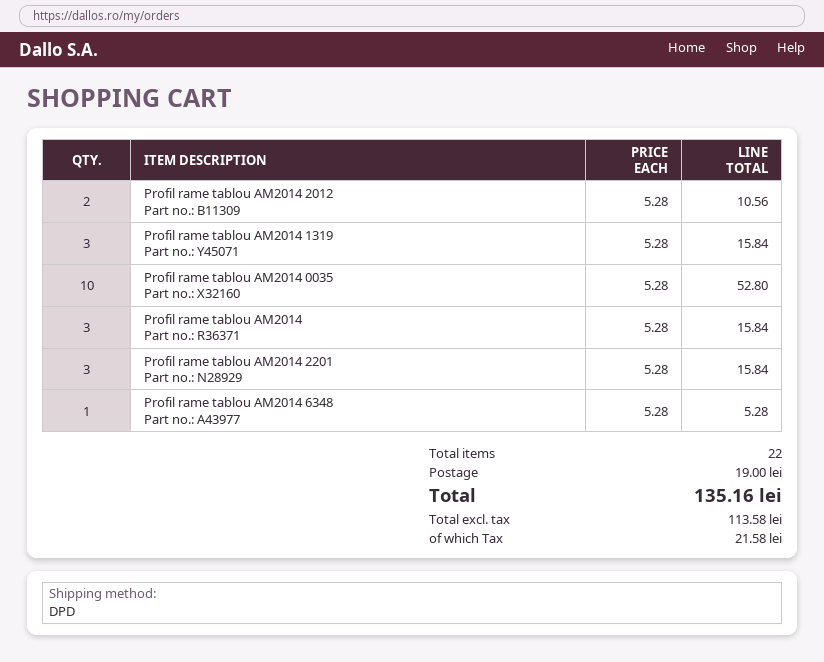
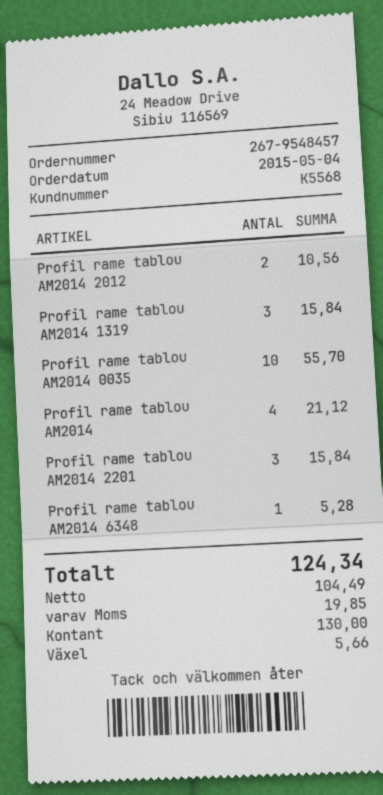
Profil rame tablou AM2014 0035: 10 for 52.80 -> 10 for 55.70
Profil rame tablou AM2014: 3 for 15.84 -> 4 for 21.12
shipping: 19.00 -> none
net: 113.58 -> 104.49
tax: 21.58 -> 19.85
total: 135.16 -> 124.34

